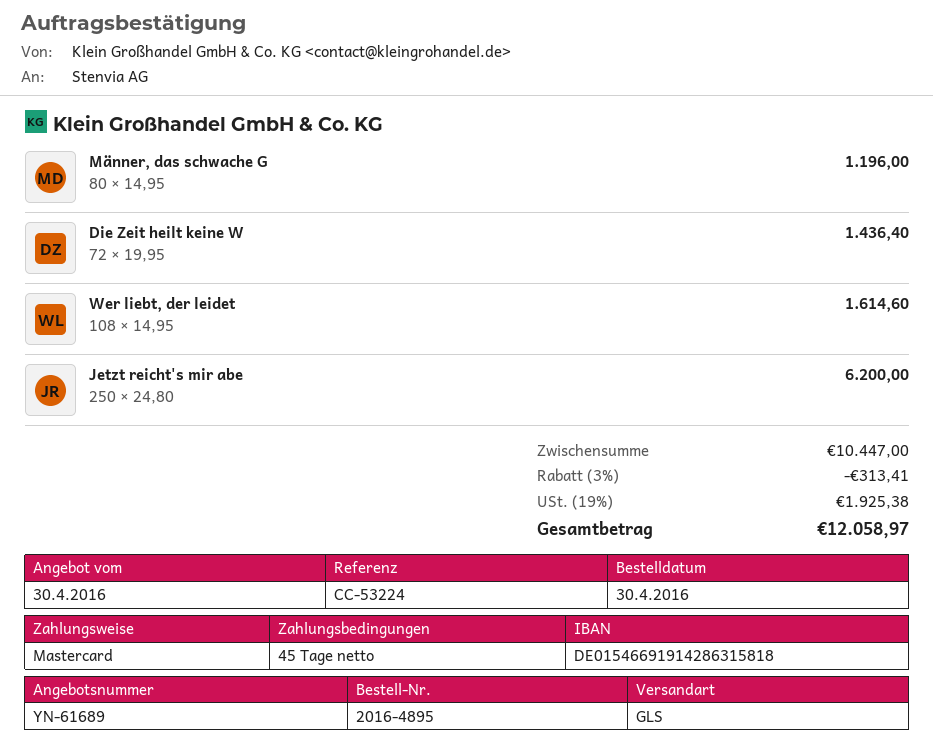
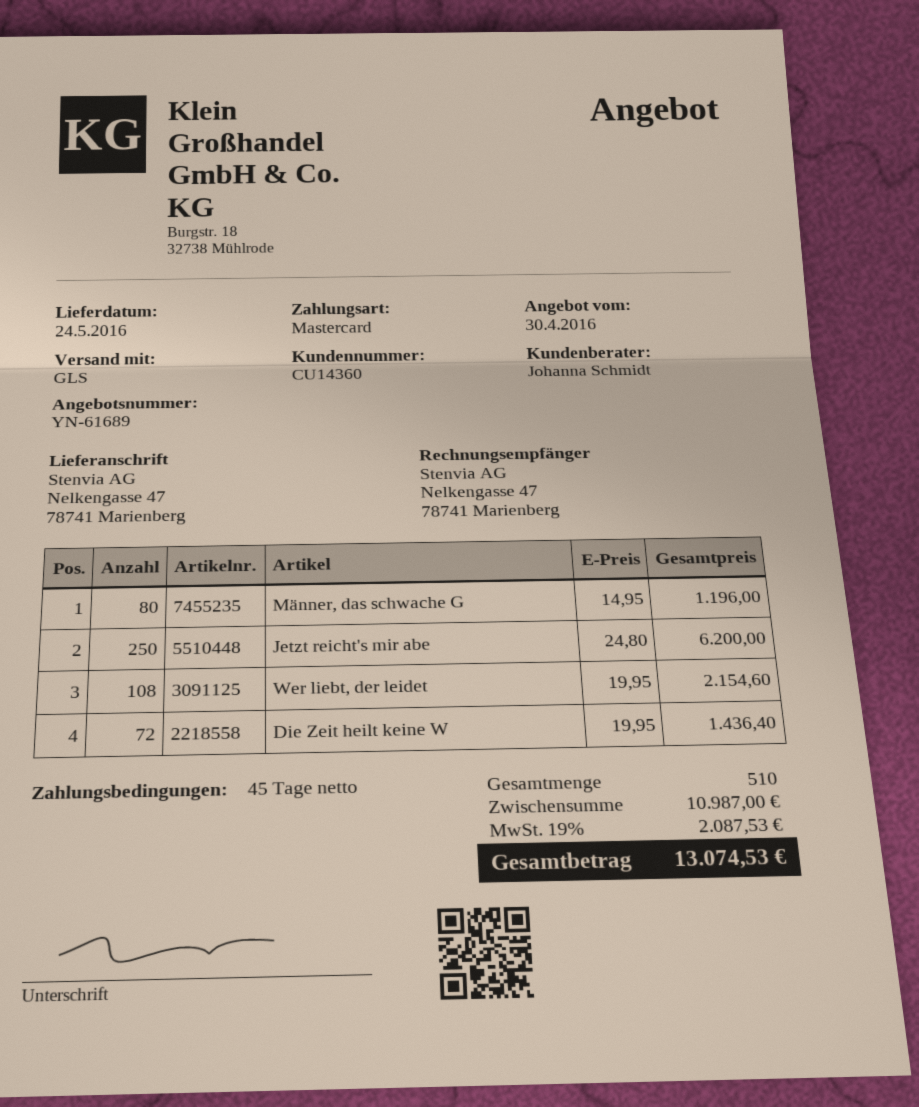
Wer liebt, der leidet: 108 x 14.95 = 1614.60 -> 108 x 19.95 = 2154.60
subtotal: 10447.00 -> 10987.00
discount: 3% = 313.41 -> none
tax: 19% = 1925.38 -> 19% = 2087.53
total: 12058.97 -> 13074.53

